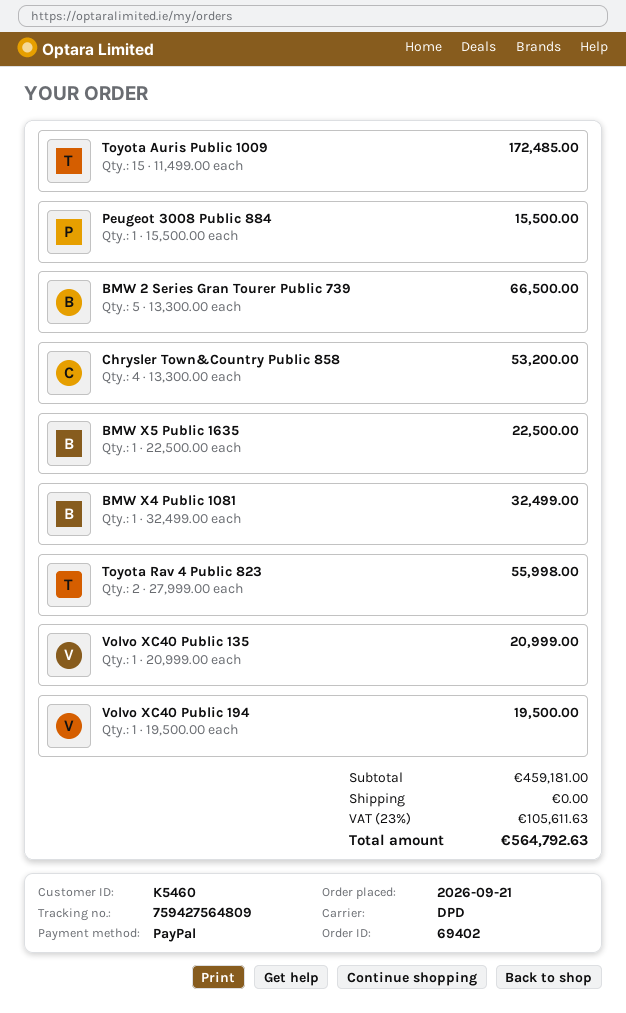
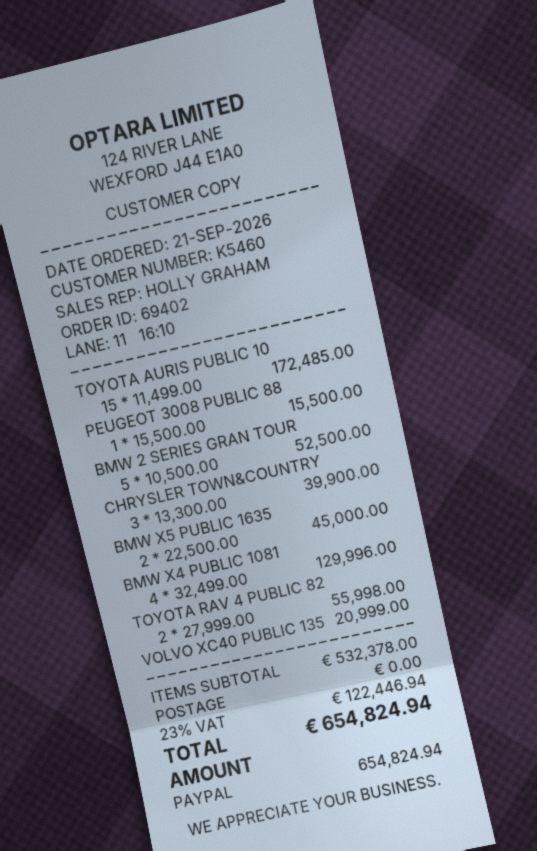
BMW 2 Series Gran Tourer Public 739: 5 x 13300.00 = 66500.00 -> 5 x 10500.00 = 52500.00
Chrysler Town&Country Public 858: 4 x 13300.00 = 53200.00 -> 3 x 13300.00 = 39900.00
BMW X5 Public 1635: 1 x 22500.00 = 22500.00 -> 2 x 22500.00 = 45000.00
BMW X4 Public 1081: 1 x 32499.00 = 32499.00 -> 4 x 32499.00 = 129996.00
Volvo XC40 Public 194: 1 x 19500.00 = 19500.00 -> none
subtotal: 459181.00 -> 532378.00
tax: 23% = 105611.63 -> 23% = 122446.94
total: 564792.63 -> 654824.94

